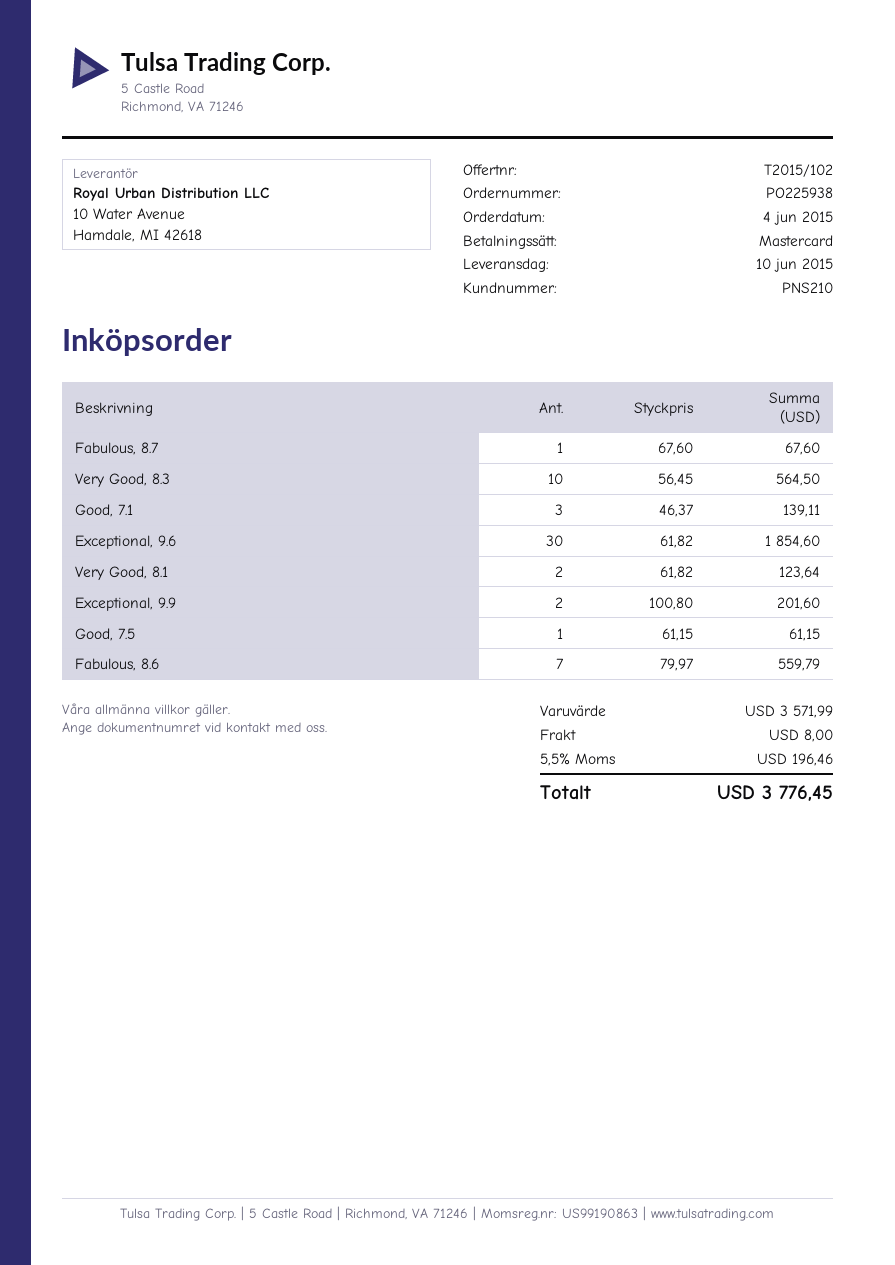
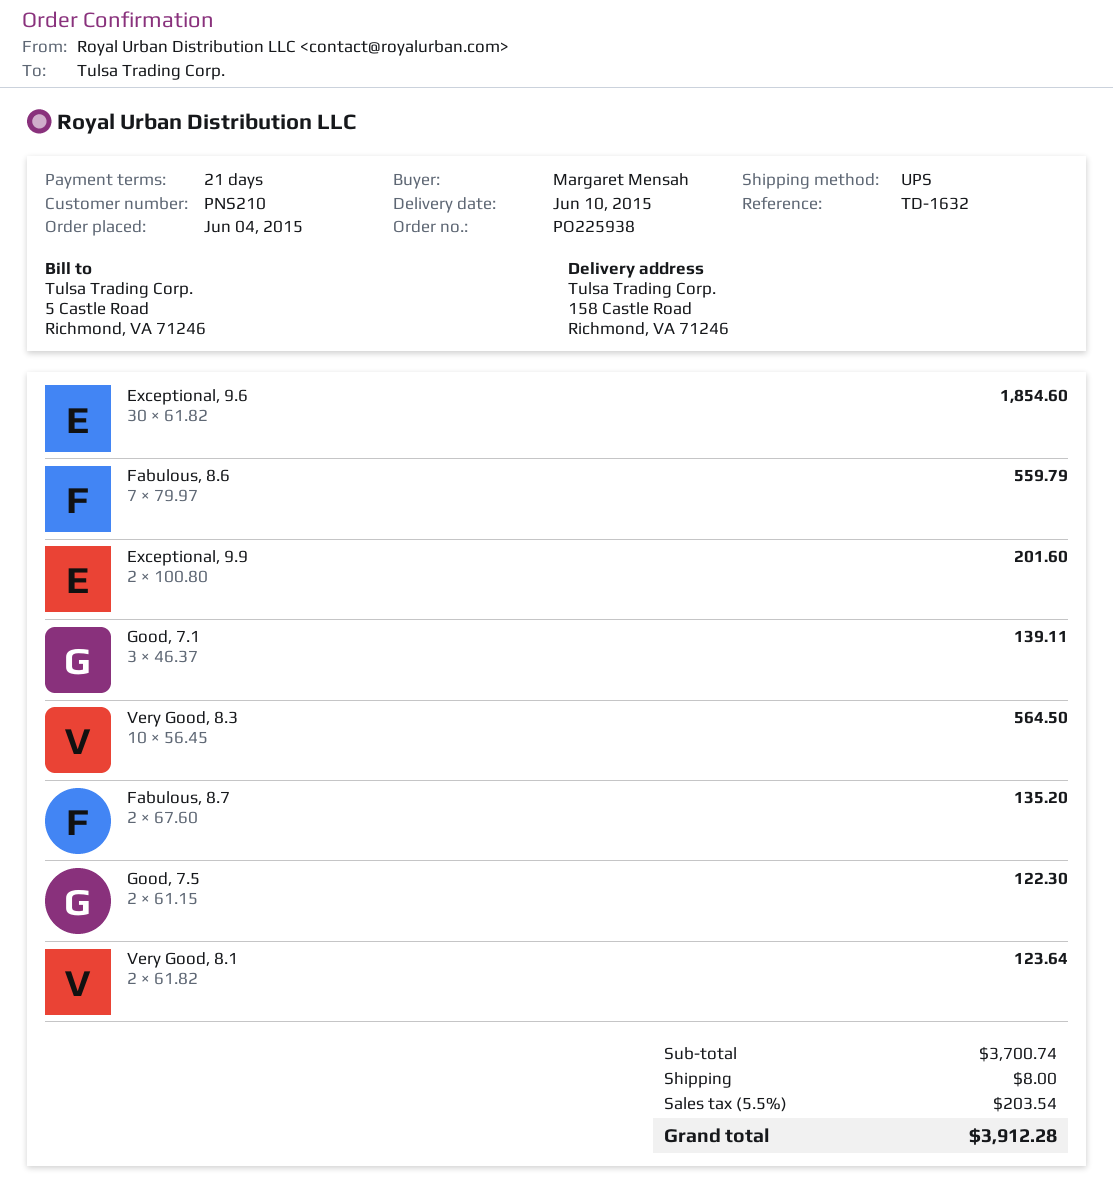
Fabulous, 8.7: 1 x 67.60 = 67.60 -> 2 x 67.60 = 135.20
Good, 7.5: 1 x 61.15 = 61.15 -> 2 x 61.15 = 122.30
subtotal: 3571.99 -> 3700.74
tax: 5.5% = 196.46 -> 5.5% = 203.54
total: 3776.45 -> 3912.28

